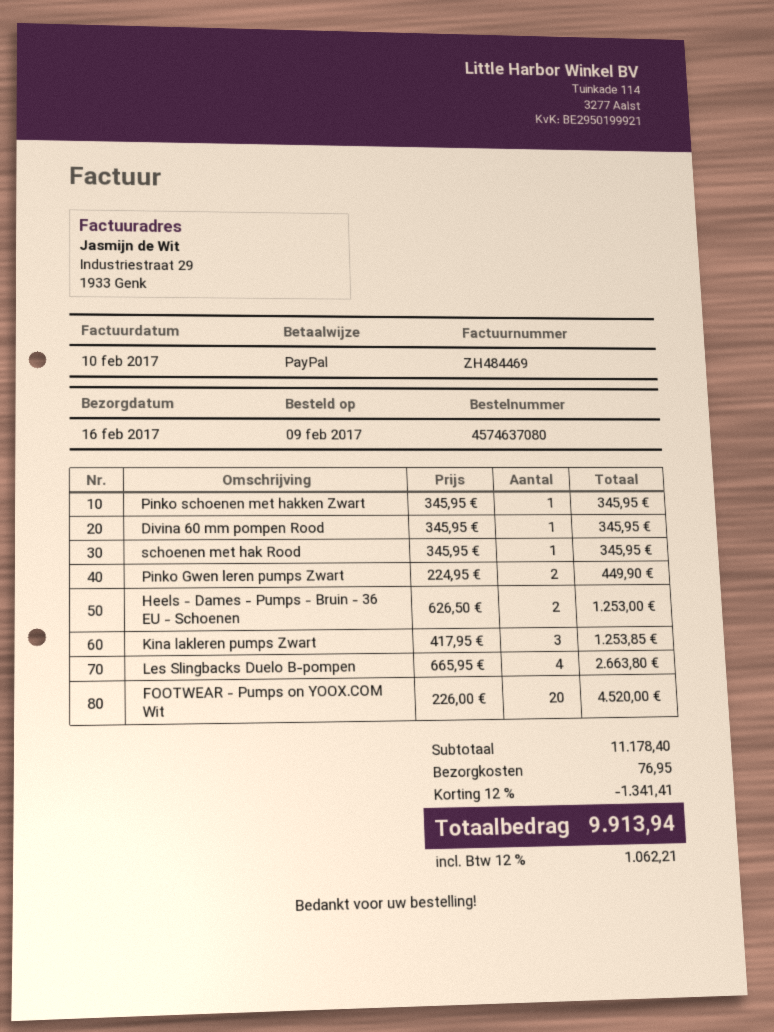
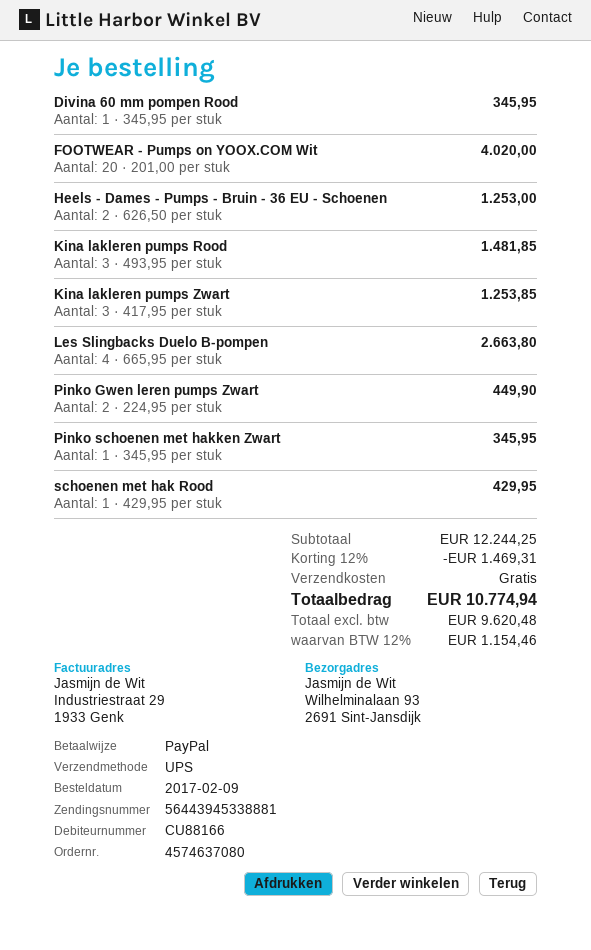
schoenen met hak Rood: 1 x 345.95 = 345.95 -> 1 x 429.95 = 429.95
FOOTWEAR - Pumps on YOOX.COM Wit: 20 x 226.00 = 4520.00 -> 20 x 201.00 = 4020.00
Kina lakleren pumps Rood: none -> 3 x 493.95 = 1481.85
subtotal: 11178.40 -> 12244.25
discount: 12% = 1341.41 -> 12% = 1469.31
shipping: 76.95 -> 0.00
tax: 12% = 1062.21 -> 12% = 1154.46
total: 9913.94 -> 10774.94

